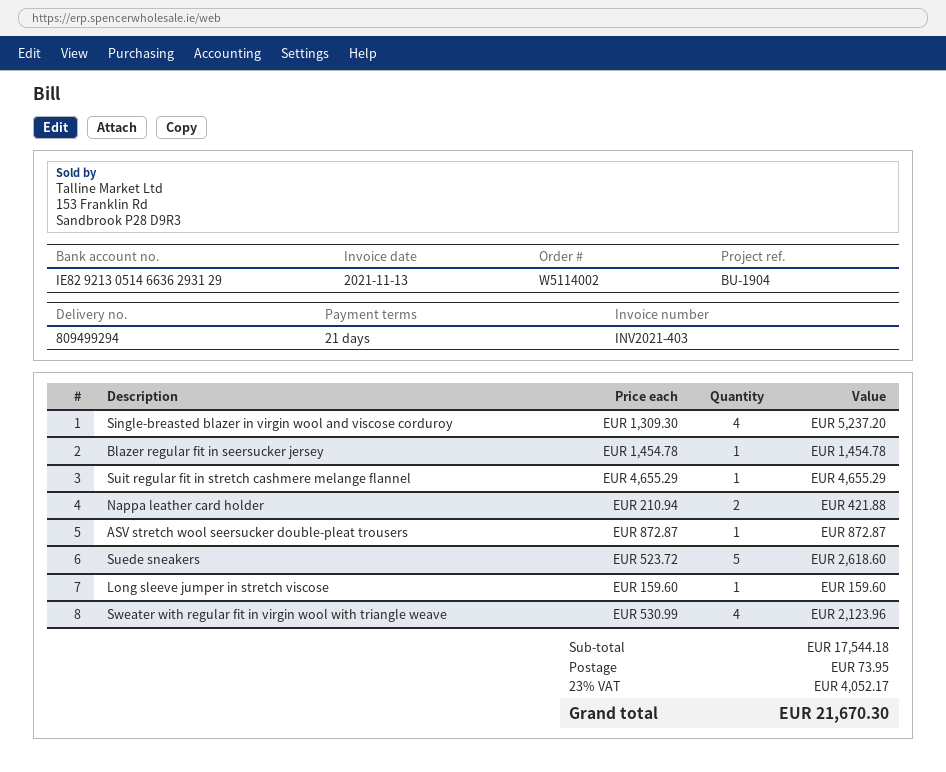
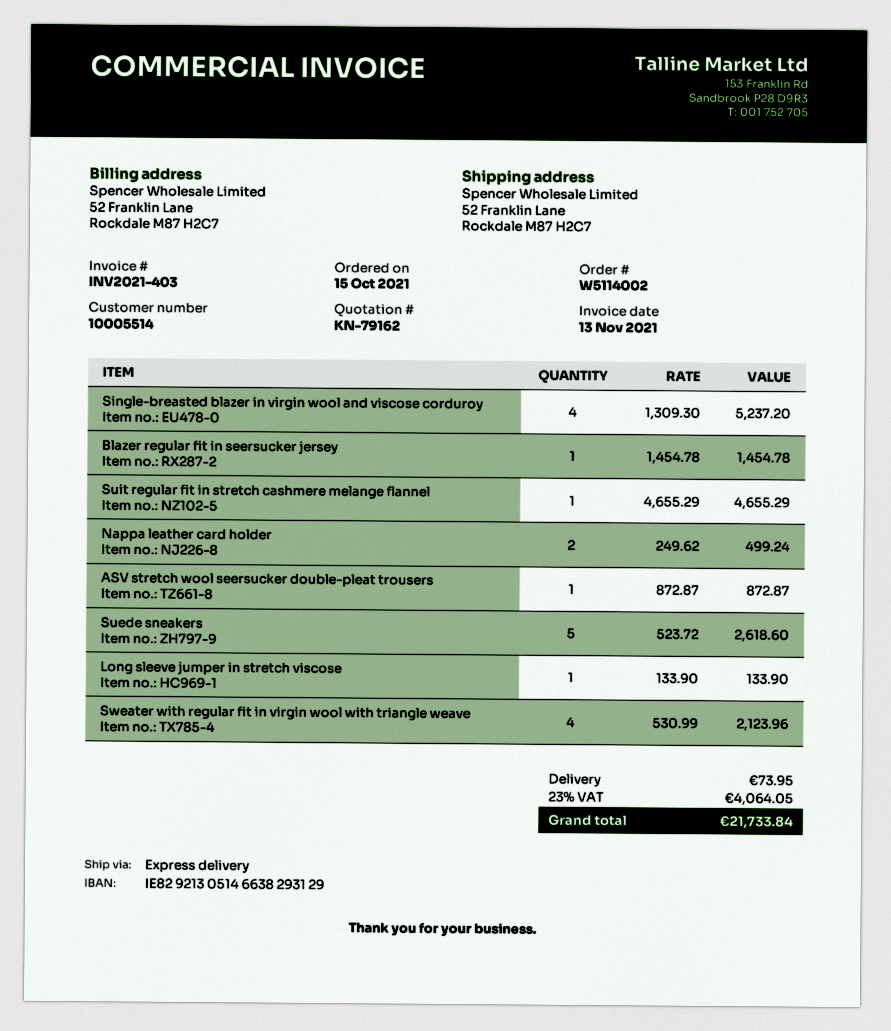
bank account: IE82921305146636293129 -> IE82921305146638293129
Nappa leather card holder: 2 x 210.94 = 421.88 -> 2 x 249.62 = 499.24
Long sleeve jumper in stretch viscose: 1 x 159.60 = 159.60 -> 1 x 133.90 = 133.90
tax: 23% = 4052.17 -> 23% = 4064.05
total: 21670.30 -> 21733.84

